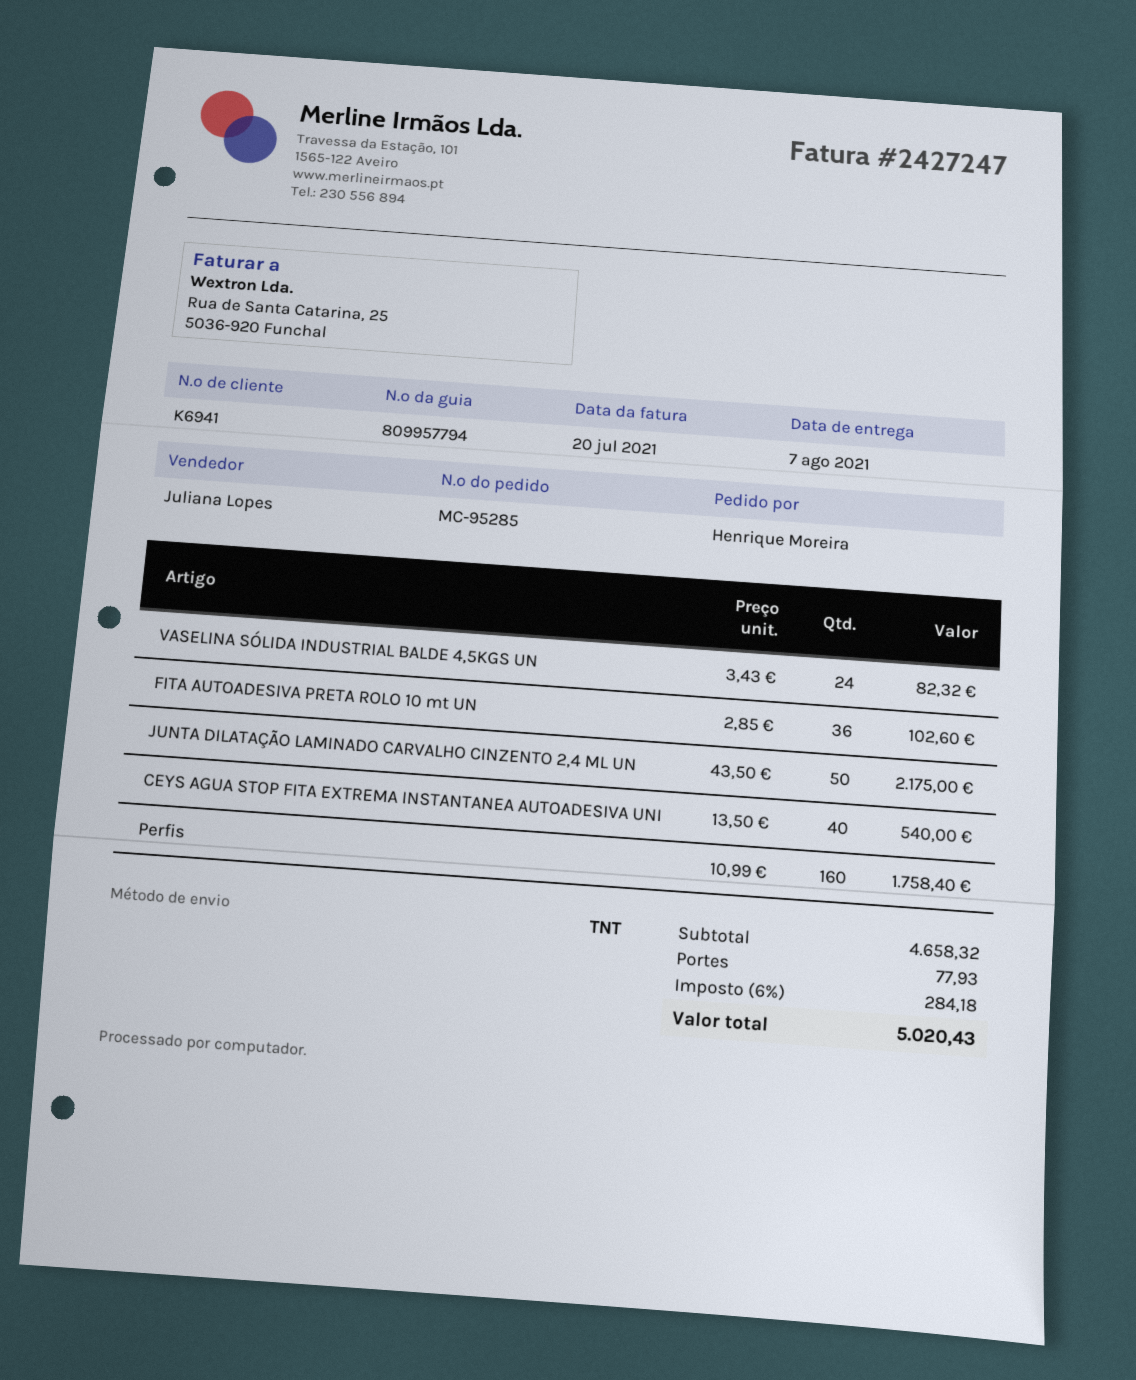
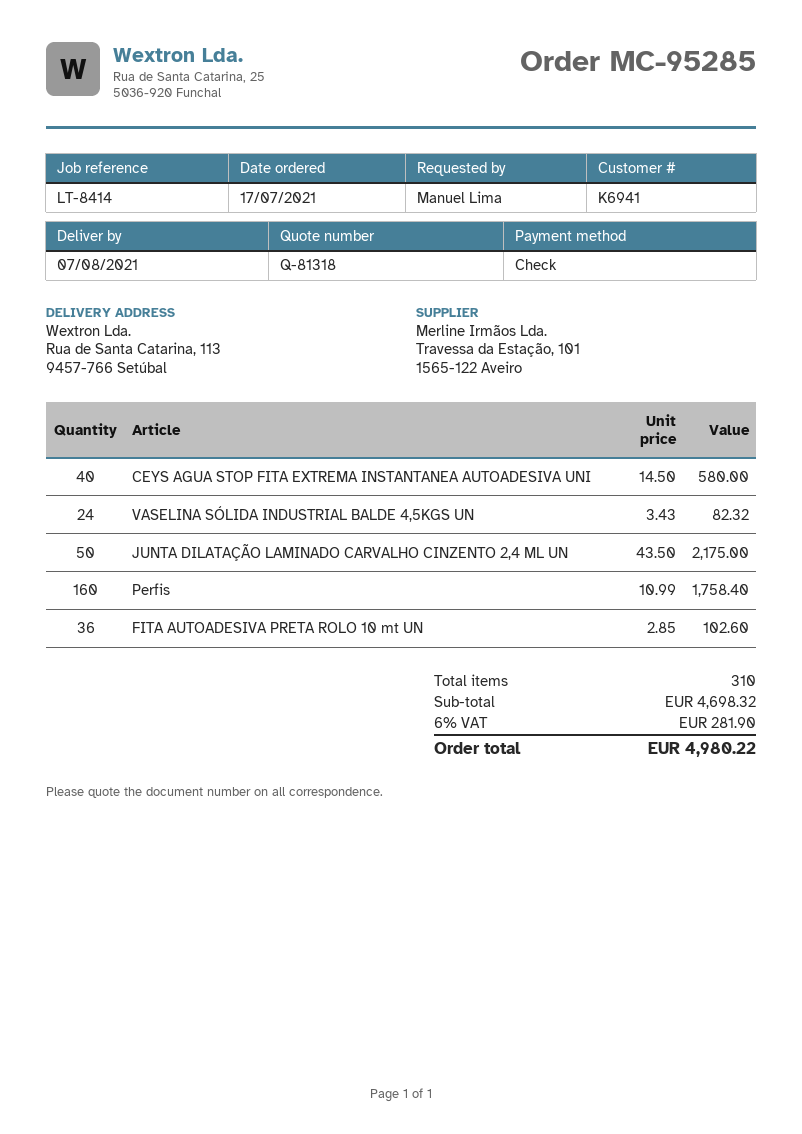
ordered by: Henrique Moreira -> Manuel Lima
CEYS AGUA STOP FITA EXTREMA INSTANTANEA AUTOADESIVA UNI: 40 x 13.50 = 540.00 -> 40 x 14.50 = 580.00
subtotal: 4658.32 -> 4698.32
shipping: 77.93 -> none
tax: 6% = 284.18 -> 6% = 281.90
total: 5020.43 -> 4980.22

